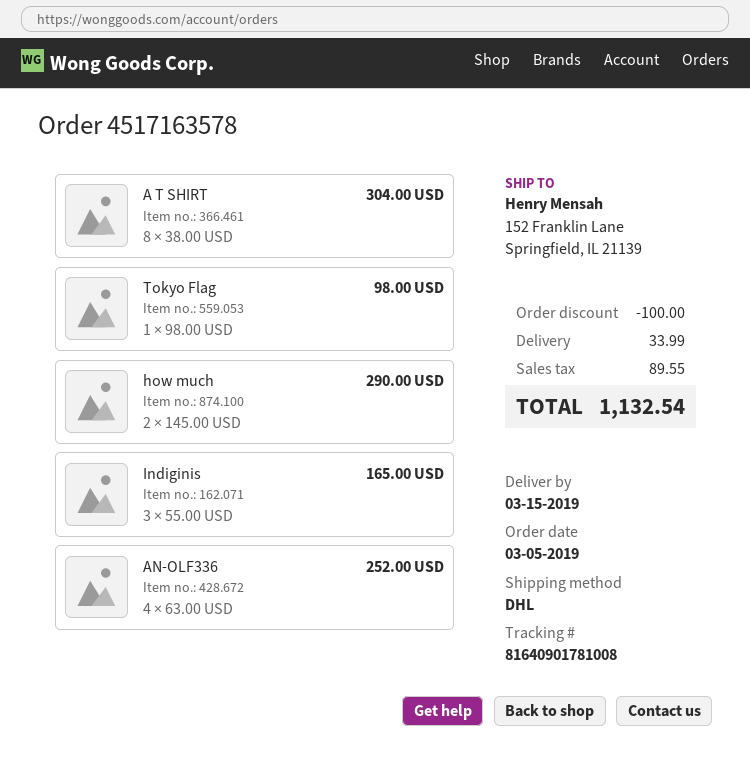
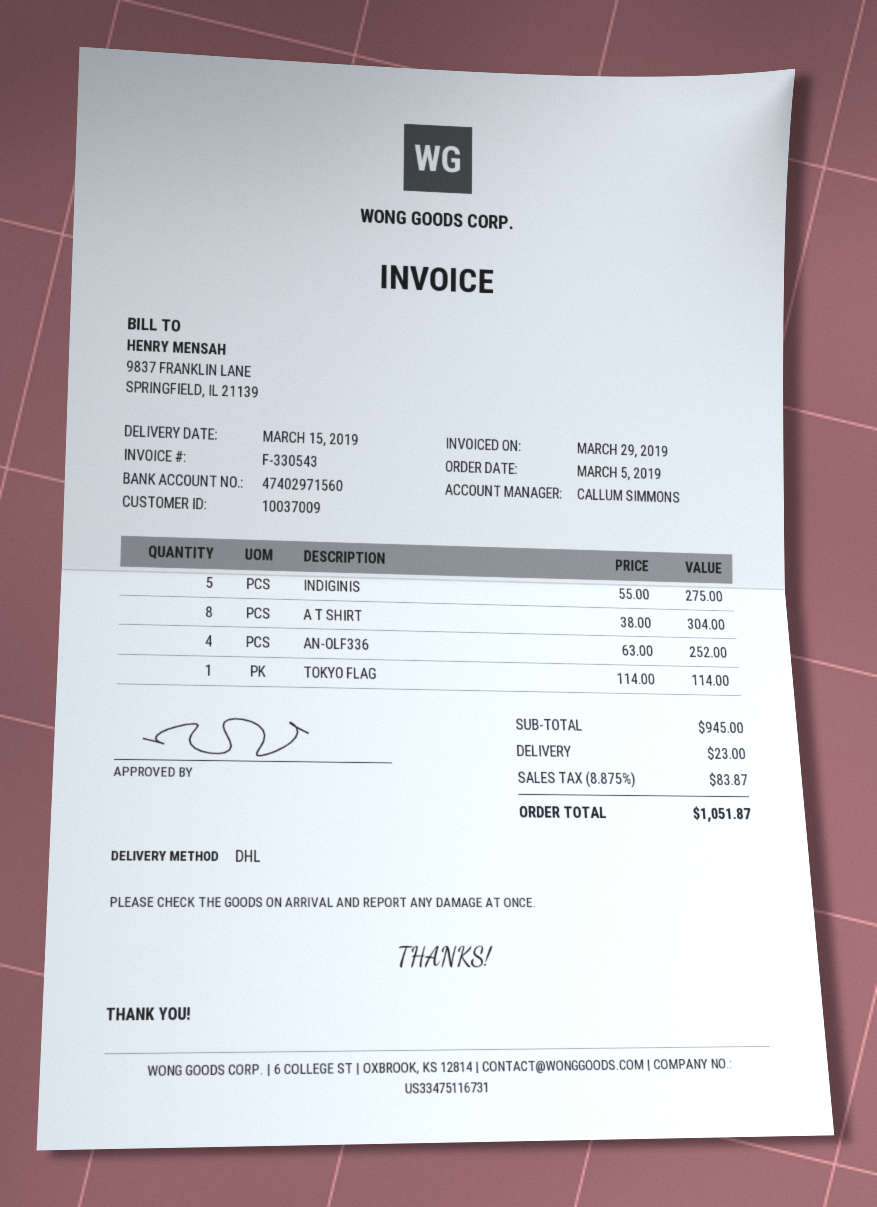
Tokyo Flag: 1 x 98.00 = 98.00 -> 1 x 114.00 = 114.00
how much: 2 x 145.00 = 290.00 -> none
Indiginis: 3 x 55.00 = 165.00 -> 5 x 55.00 = 275.00
discount: 100.00 -> none
shipping: 33.99 -> 23.00
tax: 89.55 -> 83.87
total: 1132.54 -> 1051.87

